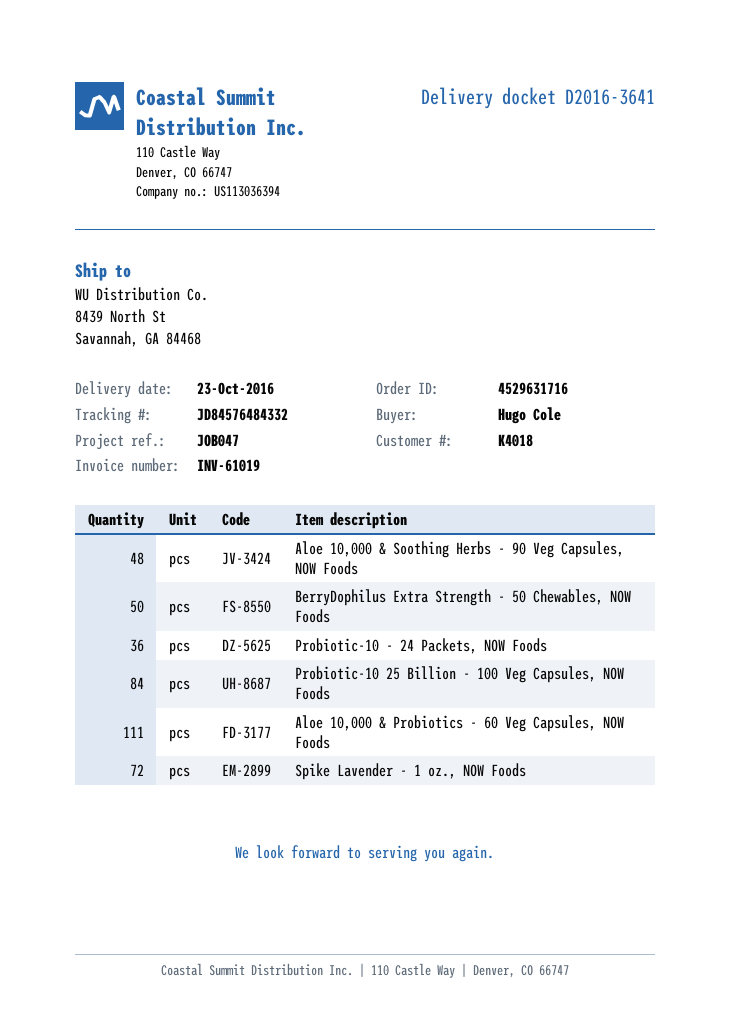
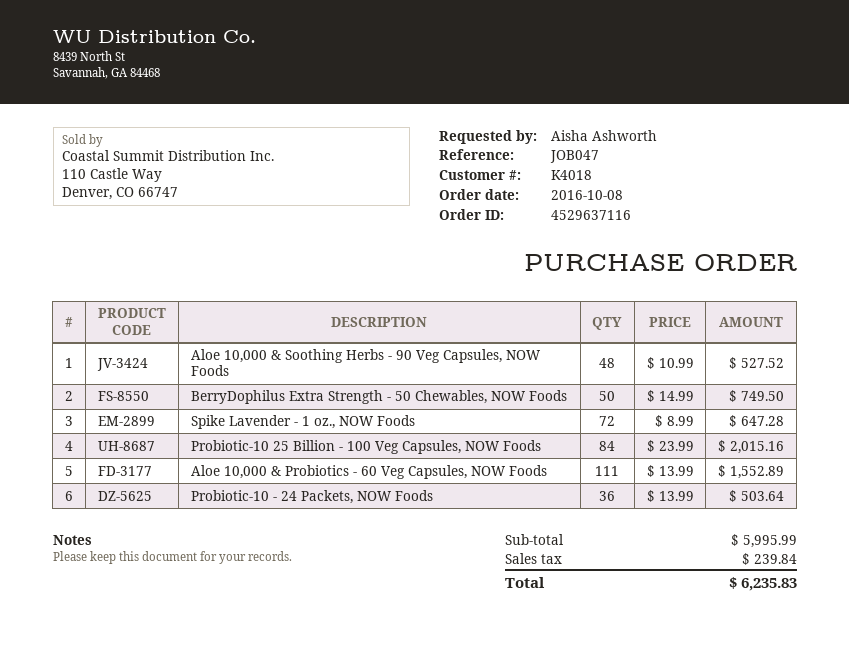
order number: 4529631716 -> 4529637116
ordered by: Hugo Cole -> Aisha Ashworth

